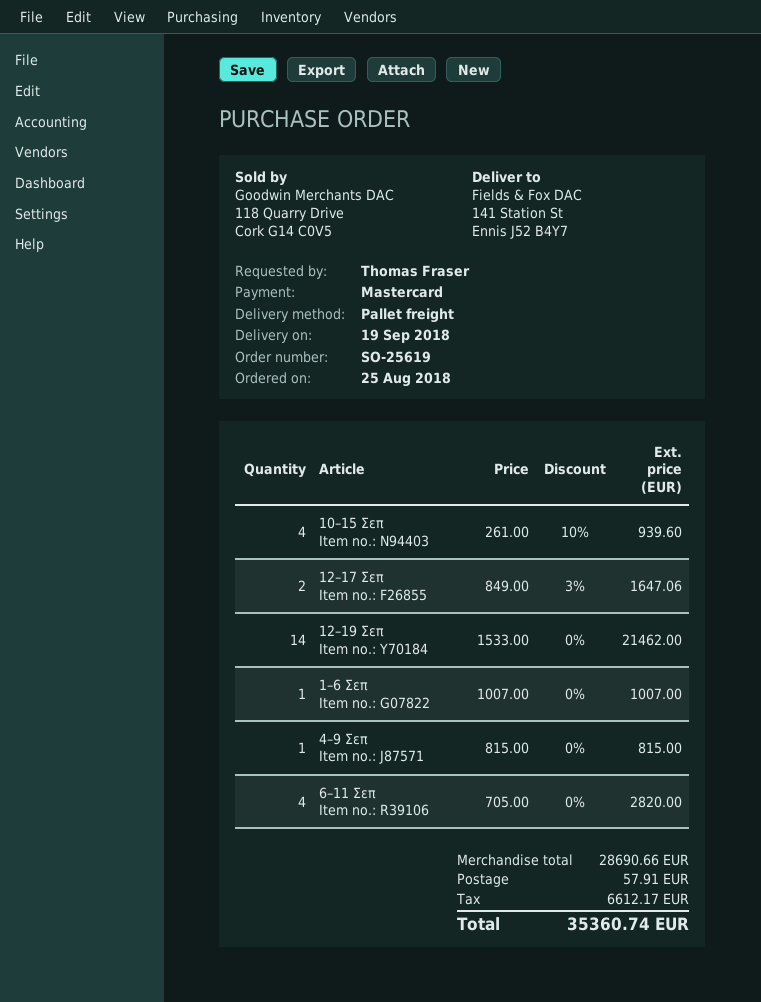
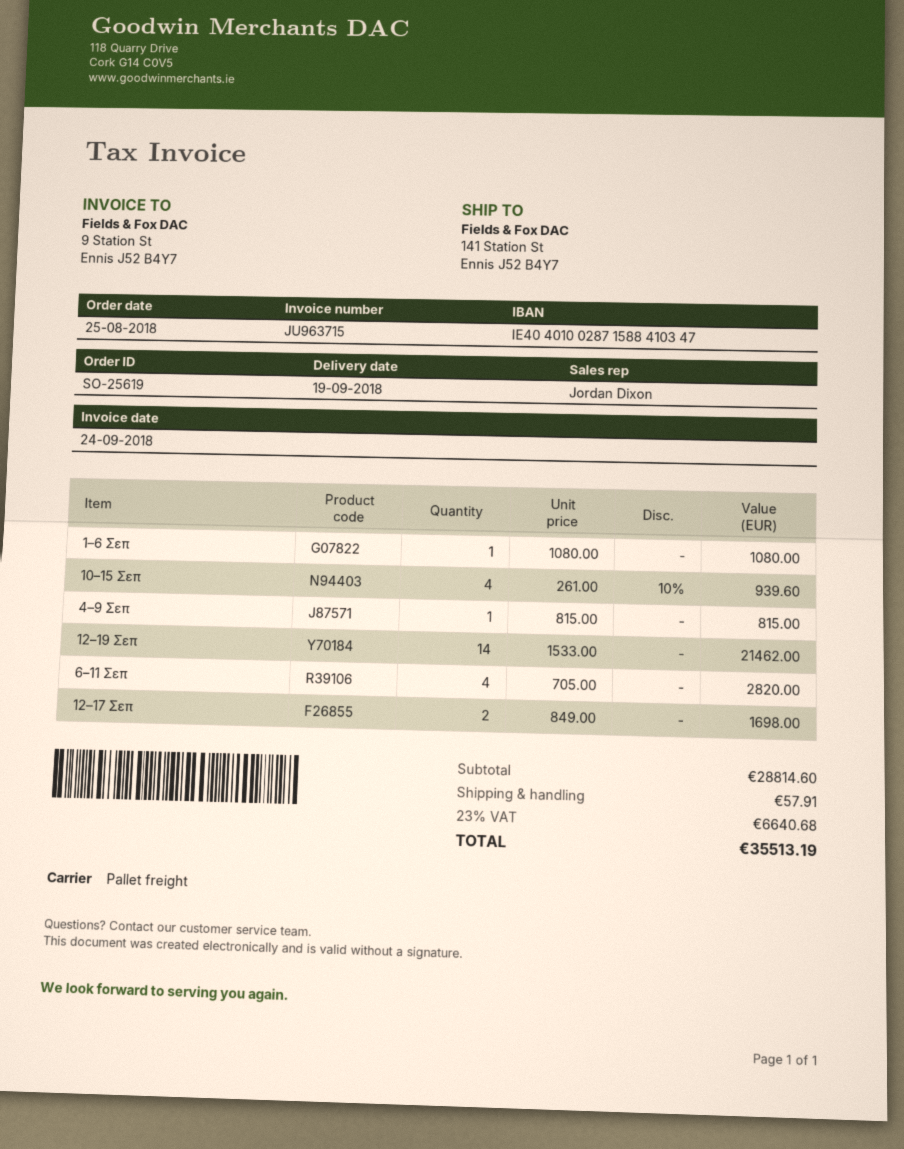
12–17 Σεπ: 2 x 849.00 - 3% = 1647.06 -> 2 x 849.00 = 1698.00
1–6 Σεπ: 1 x 1007.00 = 1007.00 -> 1 x 1080.00 = 1080.00
subtotal: 28690.66 -> 28814.60
tax: 6612.17 -> 6640.68
total: 35360.74 -> 35513.19

